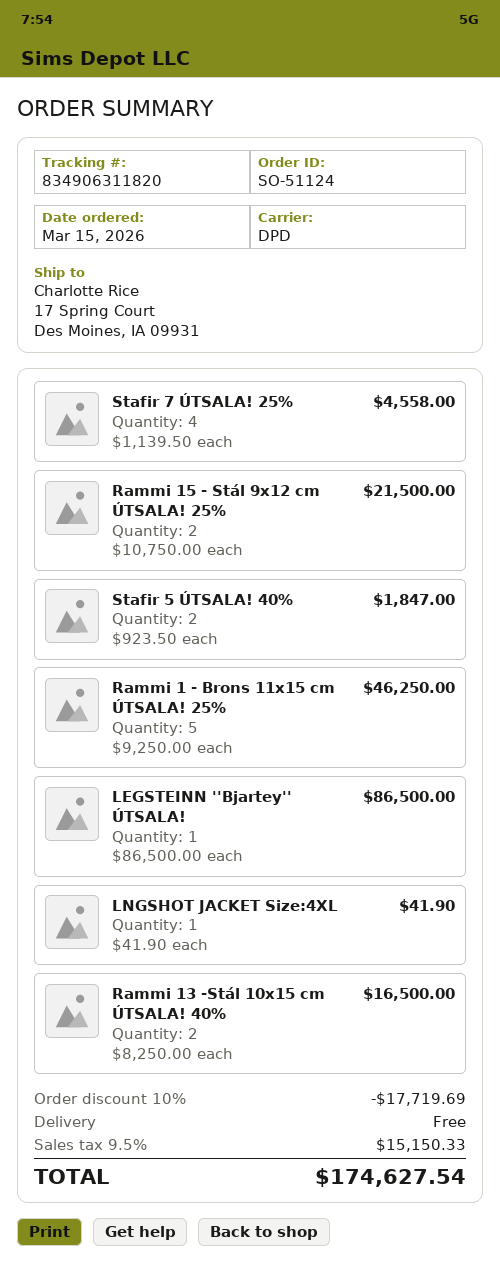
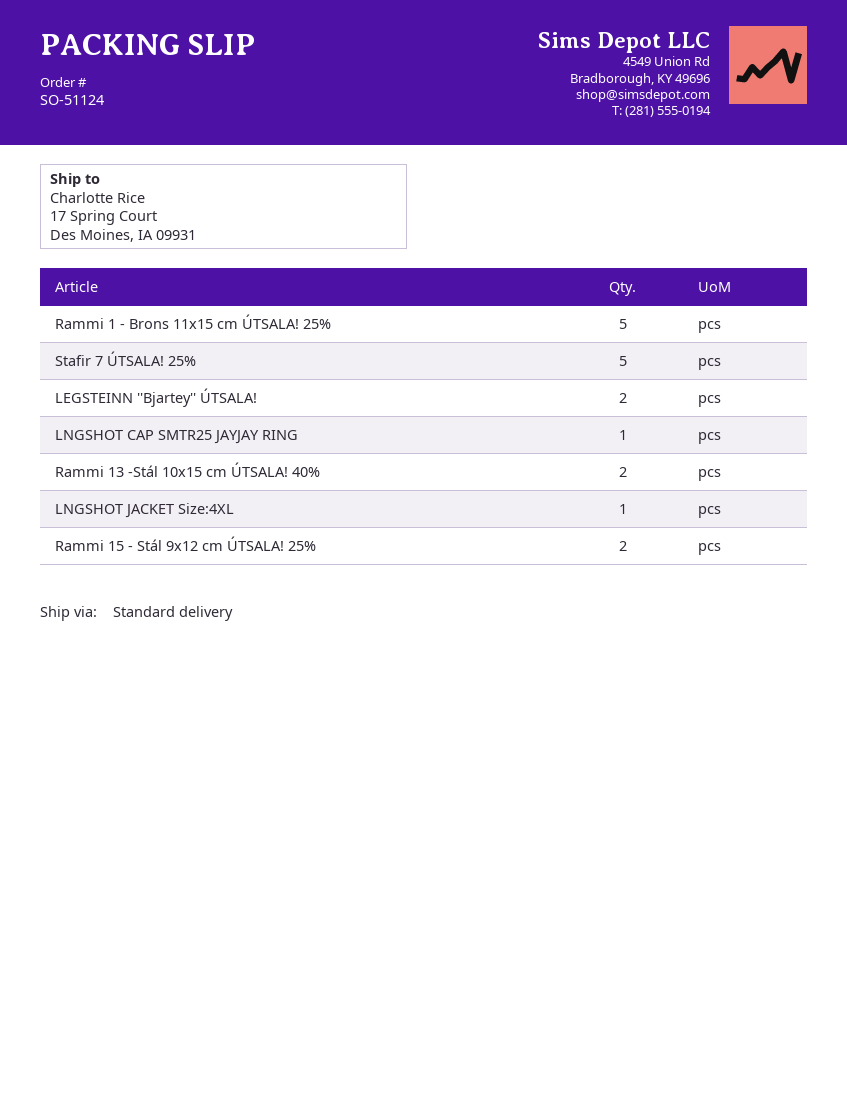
shipping method: DPD -> standard
Stafir 7 ÚTSALA! 25%: 4 -> 5
Stafir 5 ÚTSALA! 40%: 2 -> none
LEGSTEINN ''Bjartey'' ÚTSALA!: 1 -> 2
LNGSHOT CAP SMTR25 JAYJAY RING: none -> 1

